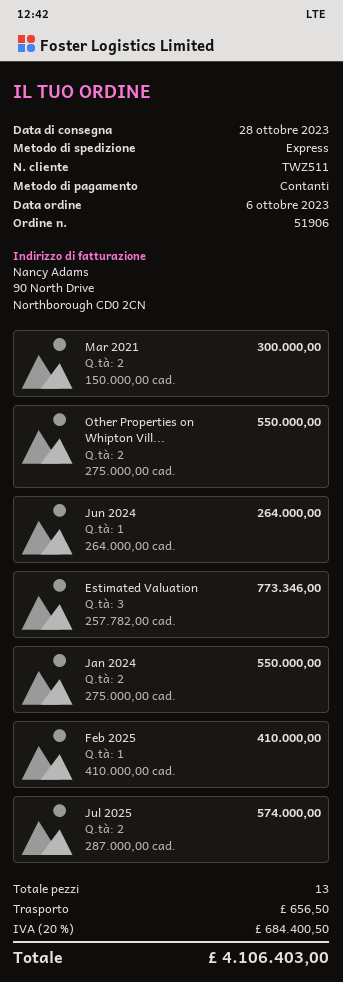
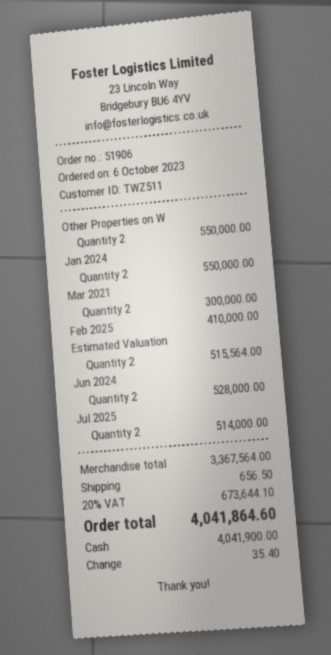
Jun 2024: 1 for 264000.00 -> 2 for 528000.00
Estimated Valuation: 3 for 773346.00 -> 2 for 515564.00
Jul 2025: 2 for 574000.00 -> 2 for 514000.00
tax: 20% = 684400.50 -> 20% = 673644.10
total: 4106403.00 -> 4041864.60

